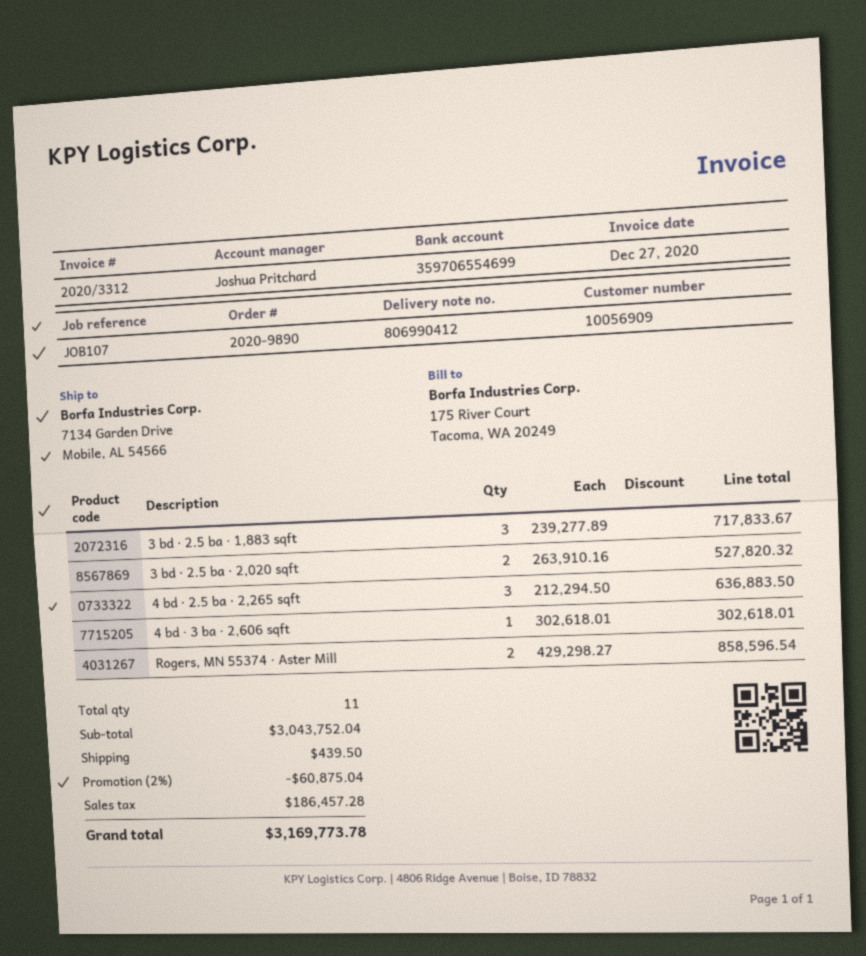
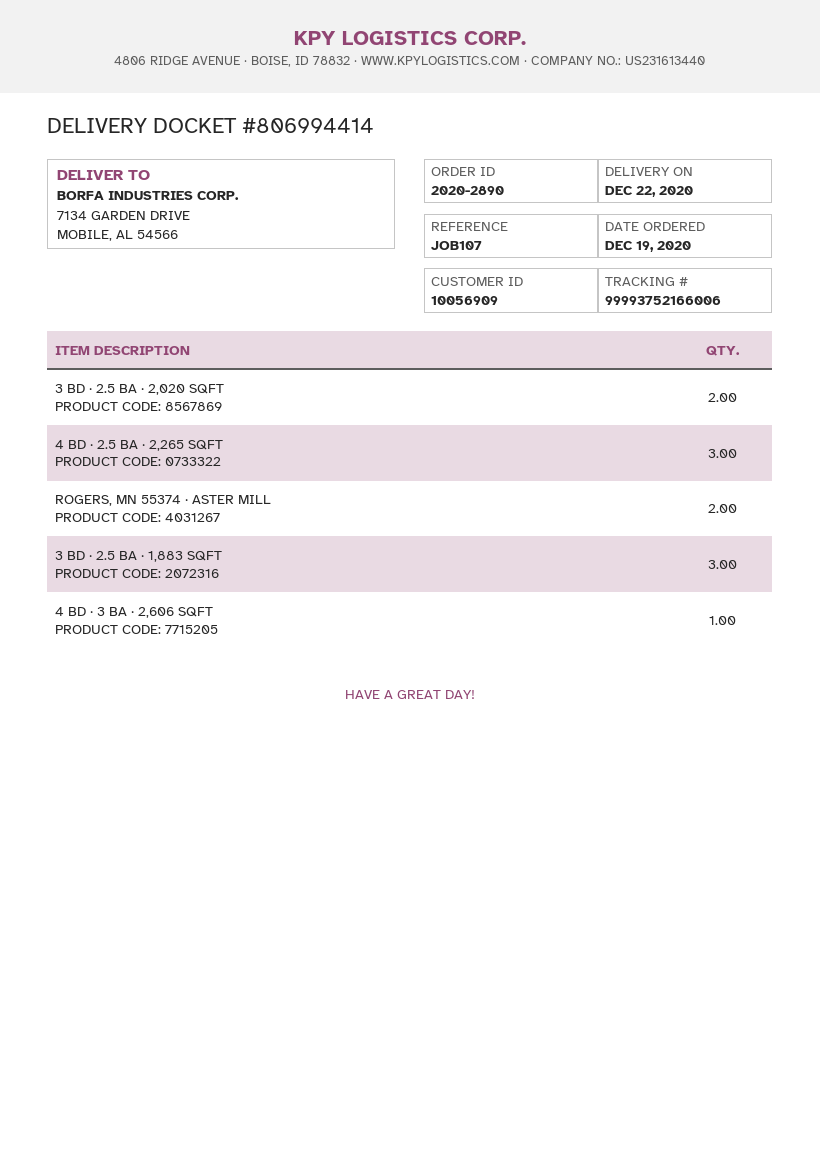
order number: 2020-9890 -> 2020-2890
delivery note number: 806990412 -> 806994414

